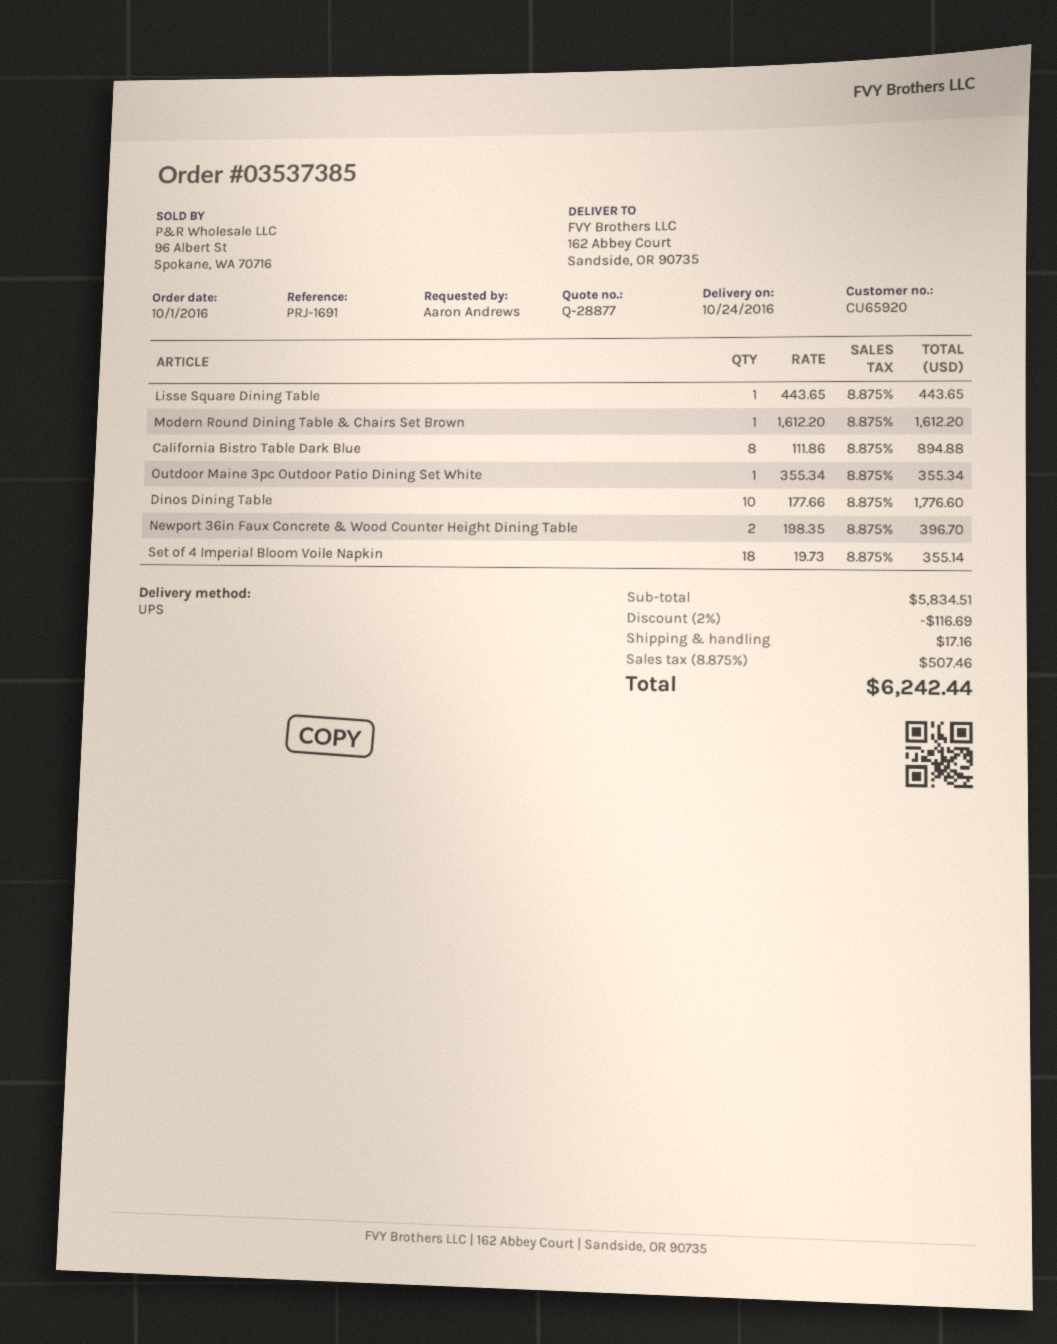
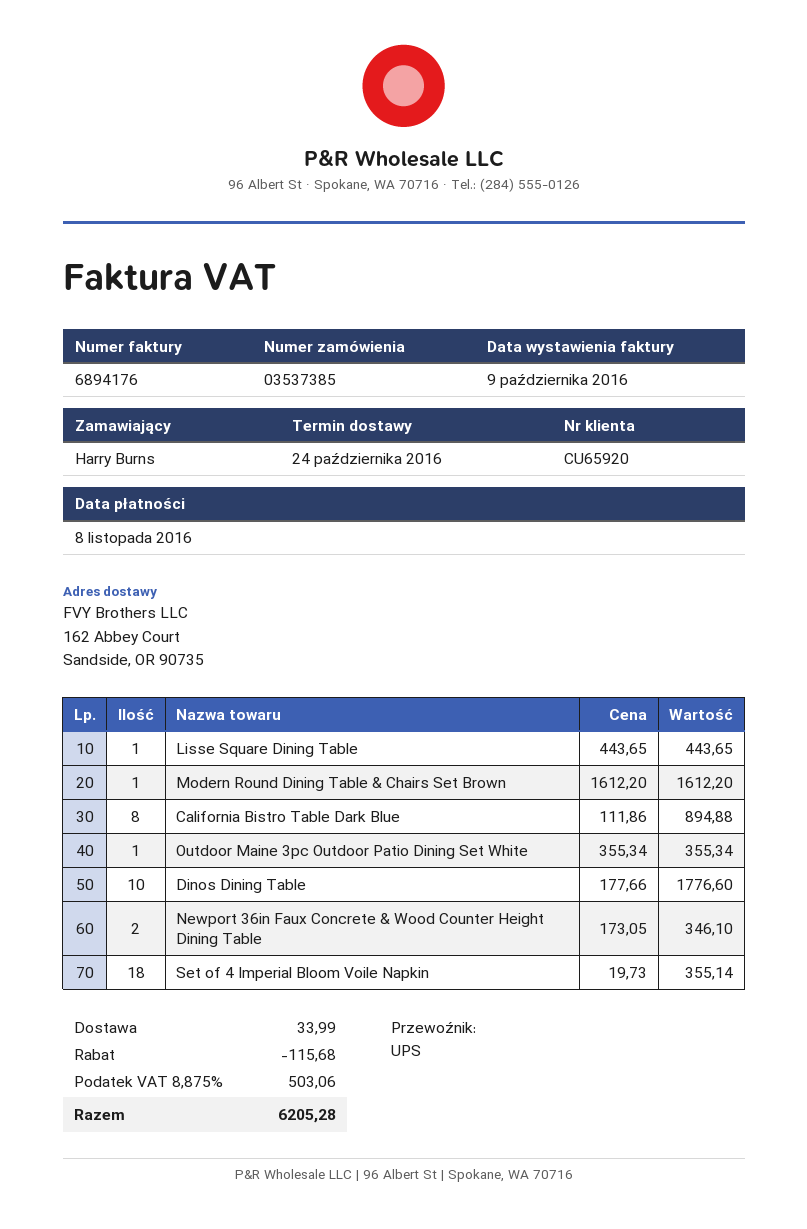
ordered by: Aaron Andrews -> Harry Burns
Newport 36in Faux Concrete & Wood Counter Height Dining Table: 2 x 198.35 = 396.70 -> 2 x 173.05 = 346.10
discount: 116.69 -> 115.68
shipping: 17.16 -> 33.99
tax: 8.875% = 507.46 -> 8.875% = 503.06
total: 6242.44 -> 6205.28

